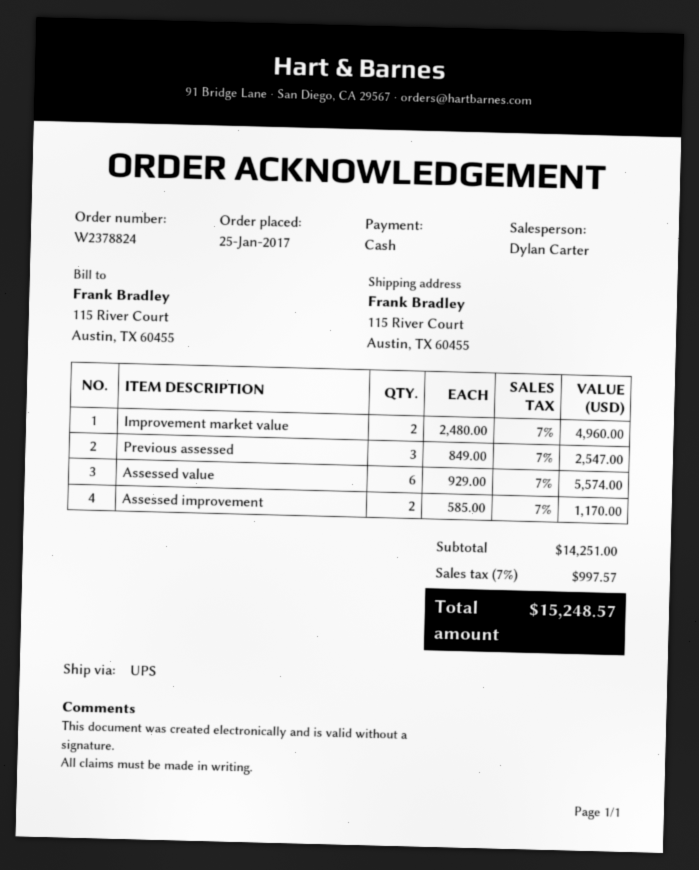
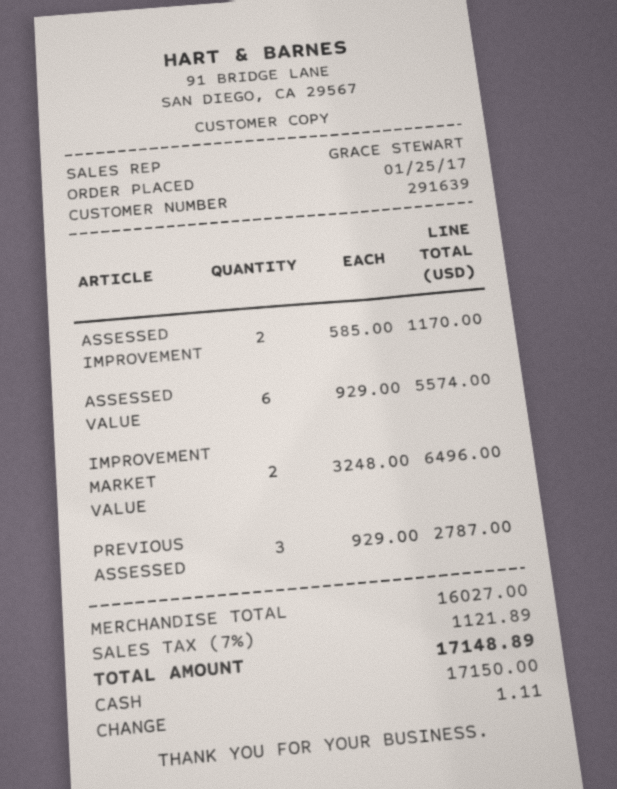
sales rep: Dylan Carter -> GRACE STEWART
Improvement market value: 2 x 2480.00 = 4960.00 -> 2 x 3248.00 = 6496.00
Previous assessed: 3 x 849.00 = 2547.00 -> 3 x 929.00 = 2787.00
subtotal: 14251.00 -> 16027.00
tax: 7% = 997.57 -> 7% = 1121.89
total: 15248.57 -> 17148.89

